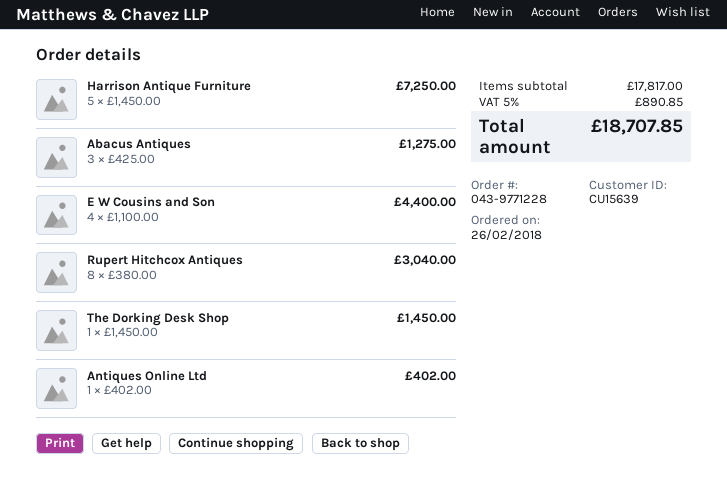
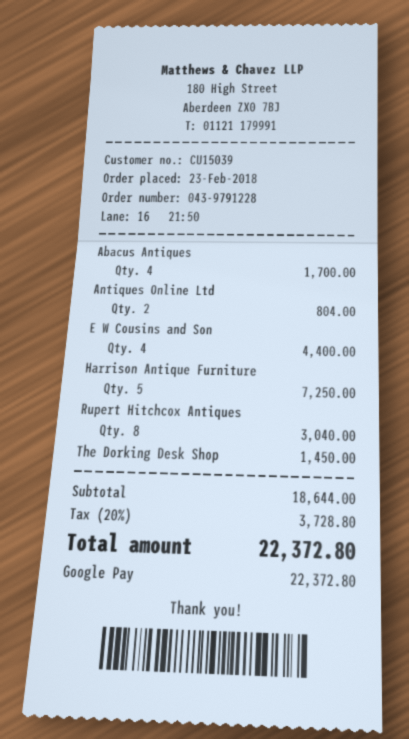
order number: 043-9771228 -> 043-9791228
order date: 2018-02-26 -> 2018-02-23
customer number: CU15639 -> CU15039
Abacus Antiques: 3 for 1275.00 -> 4 for 1700.00
Antiques Online Ltd: 1 for 402.00 -> 2 for 804.00
subtotal: 17817.00 -> 18644.00
tax: 5% = 890.85 -> 20% = 3728.80
total: 18707.85 -> 22372.80

